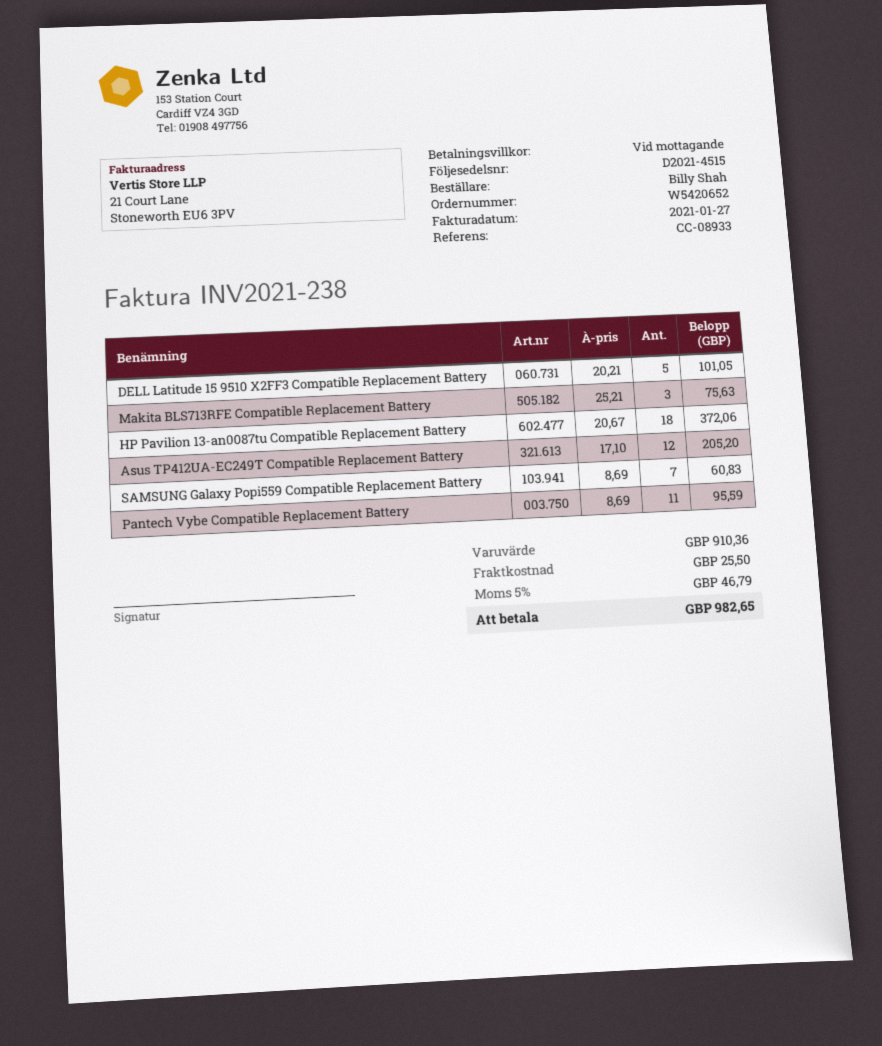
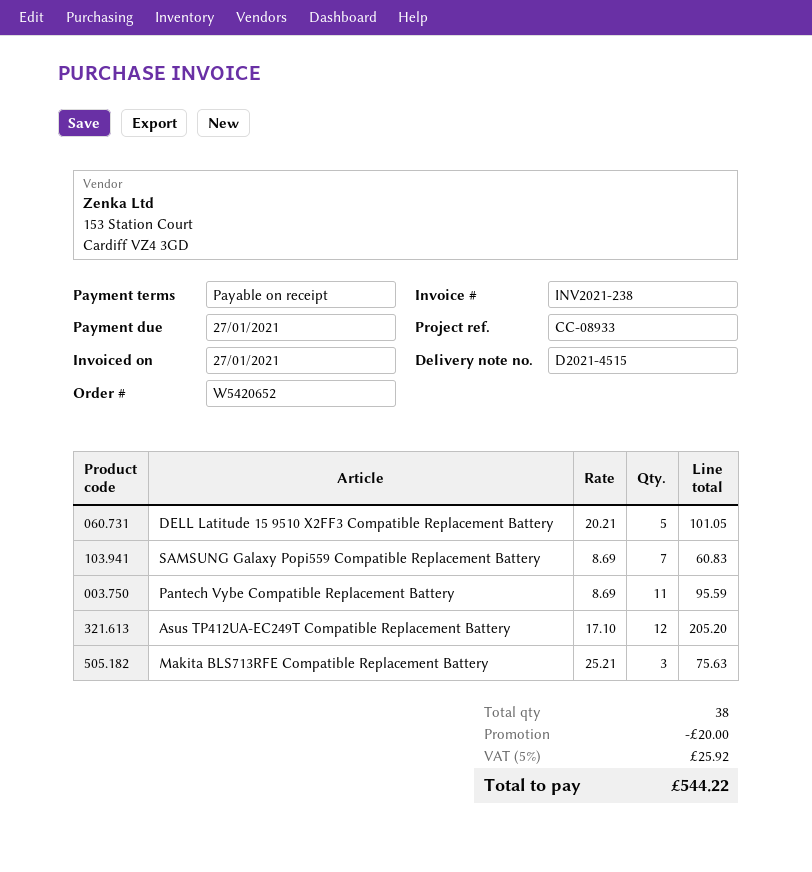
HP Pavilion 13-an0087tu Compatible Replacement Battery: 18 x 20.67 = 372.06 -> none
discount: none -> 20.00
shipping: 25.50 -> none
tax: 5% = 46.79 -> 5% = 25.92
total: 982.65 -> 544.22

